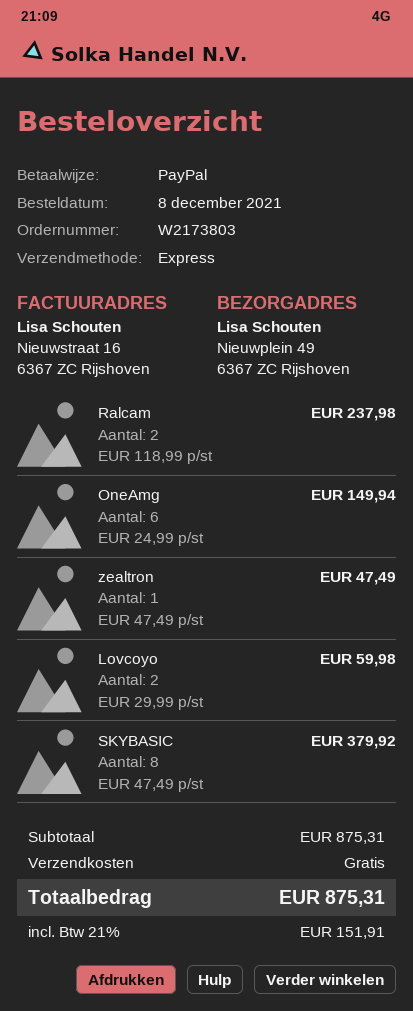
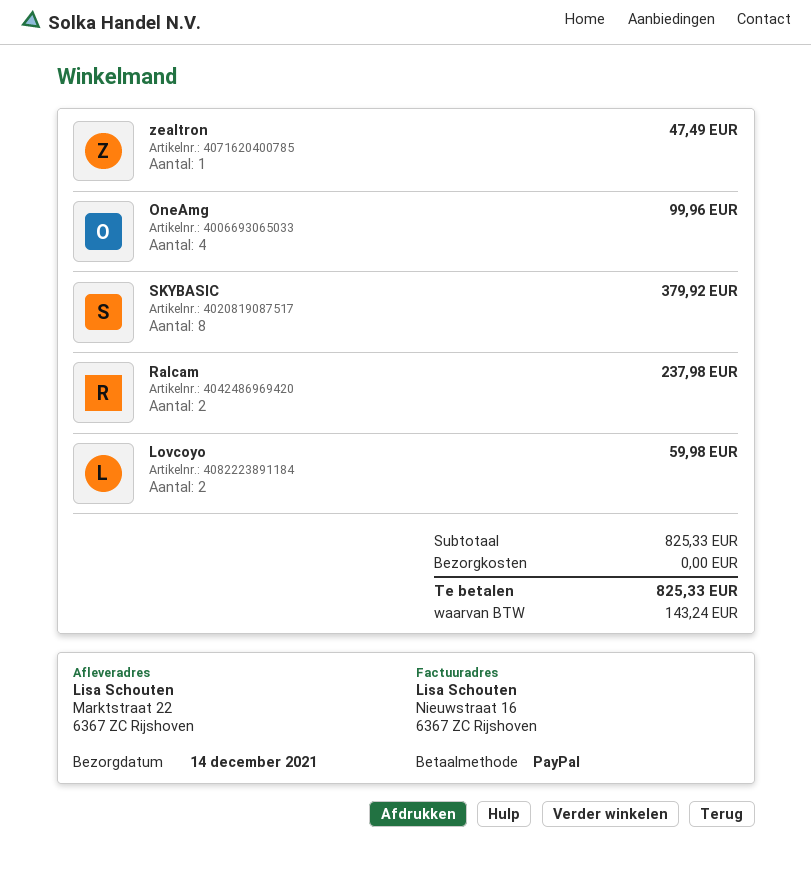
ship to: Nieuwplein 49, 6367 ZC Rijshoven -> Marktstraat 22, 6367 ZC Rijshoven
OneAmg: 6 for 149.94 -> 4 for 99.96
subtotal: 875.31 -> 825.33
tax: 151.91 -> 143.24
total: 875.31 -> 825.33

